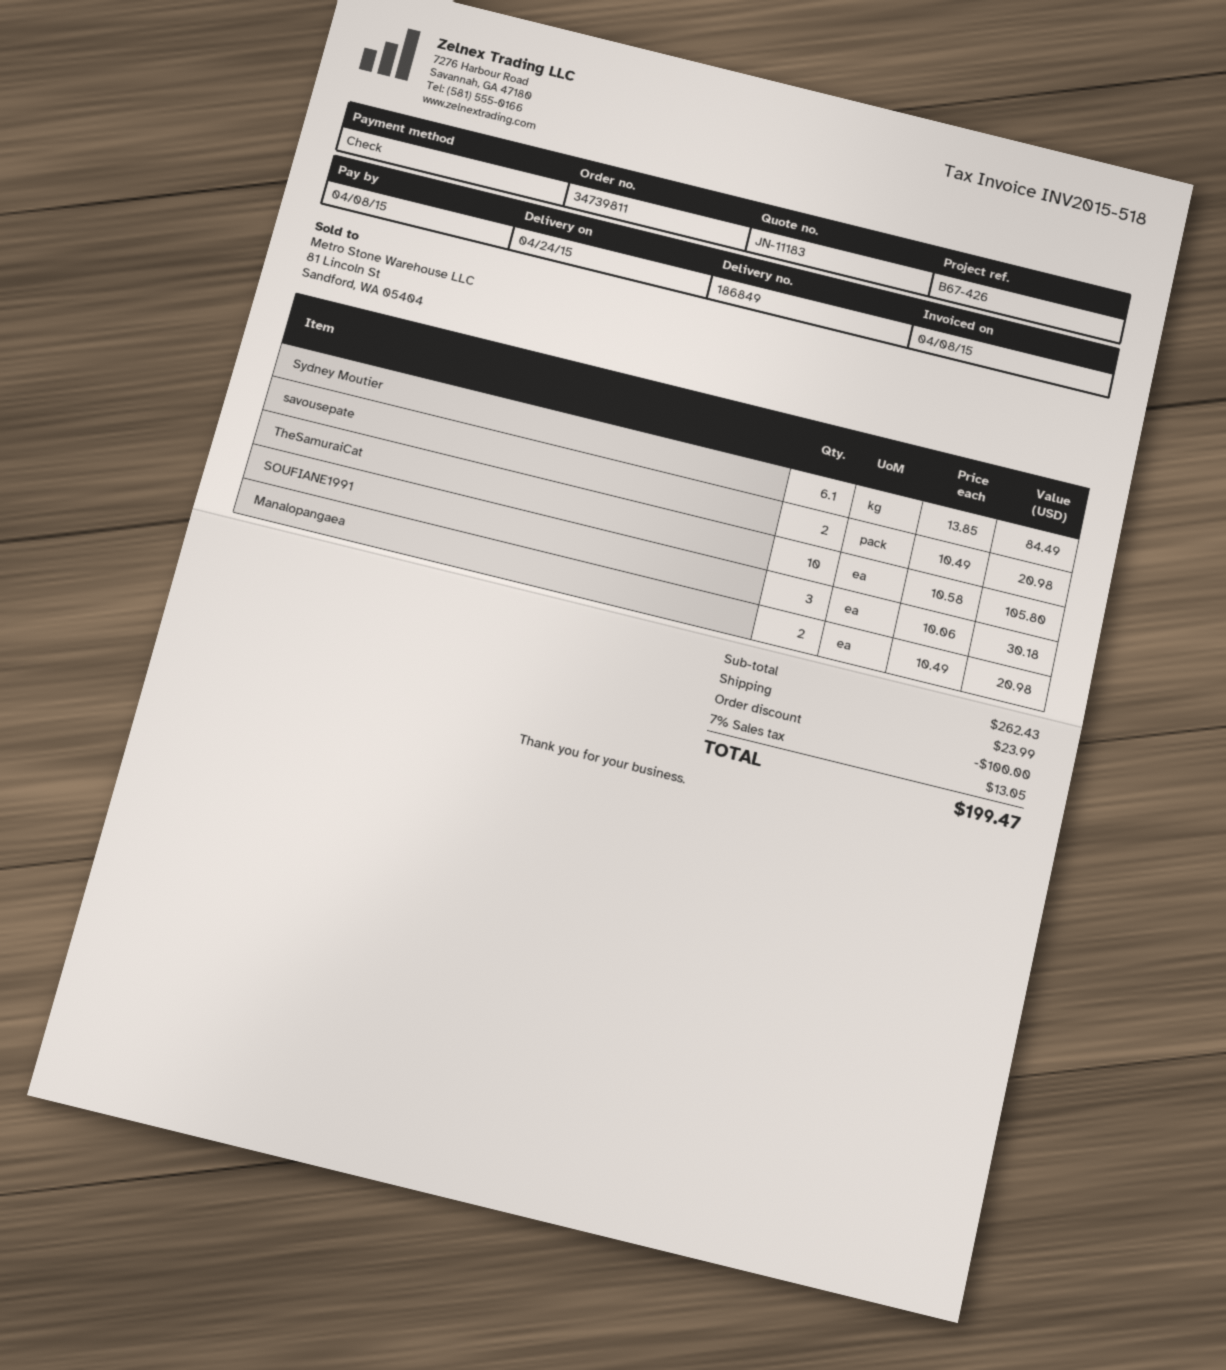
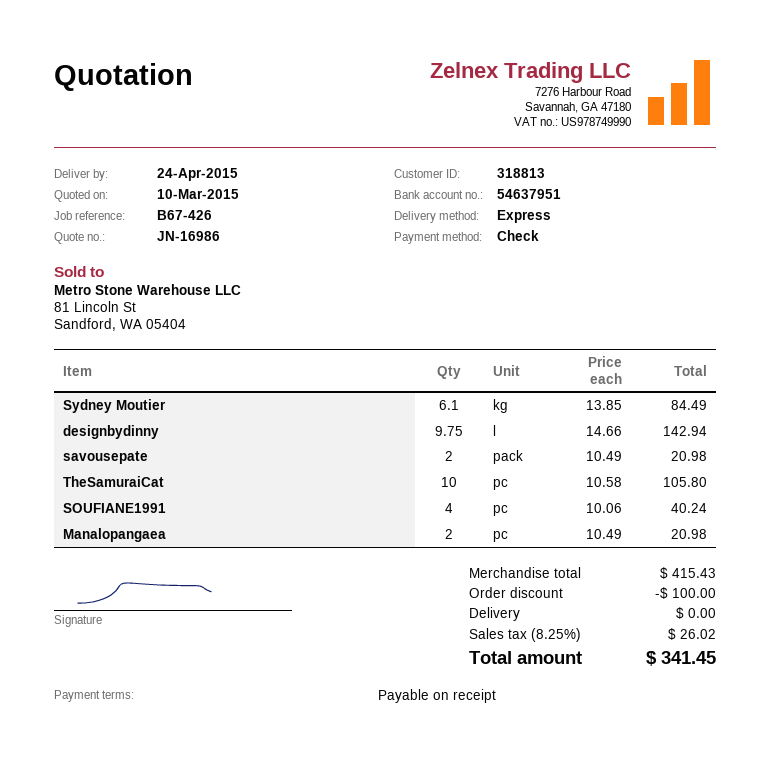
quote number: JN-11183 -> JN-16986
SOUFIANE1991: 3 x 10.06 = 30.18 -> 4 x 10.06 = 40.24
designbydinny: none -> 9.75 x 14.66 = 142.94
subtotal: 262.43 -> 415.43
shipping: 23.99 -> 0.00
tax: 7% = 13.05 -> 8.25% = 26.02
total: 199.47 -> 341.45

